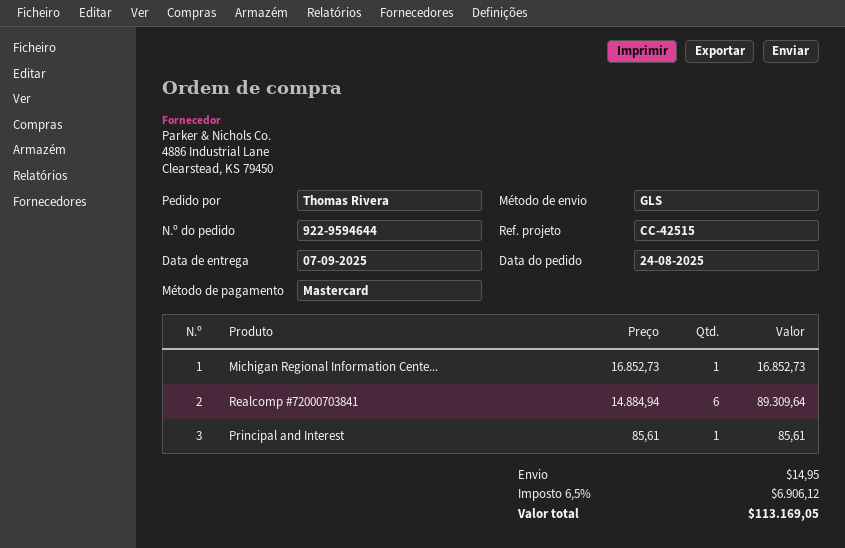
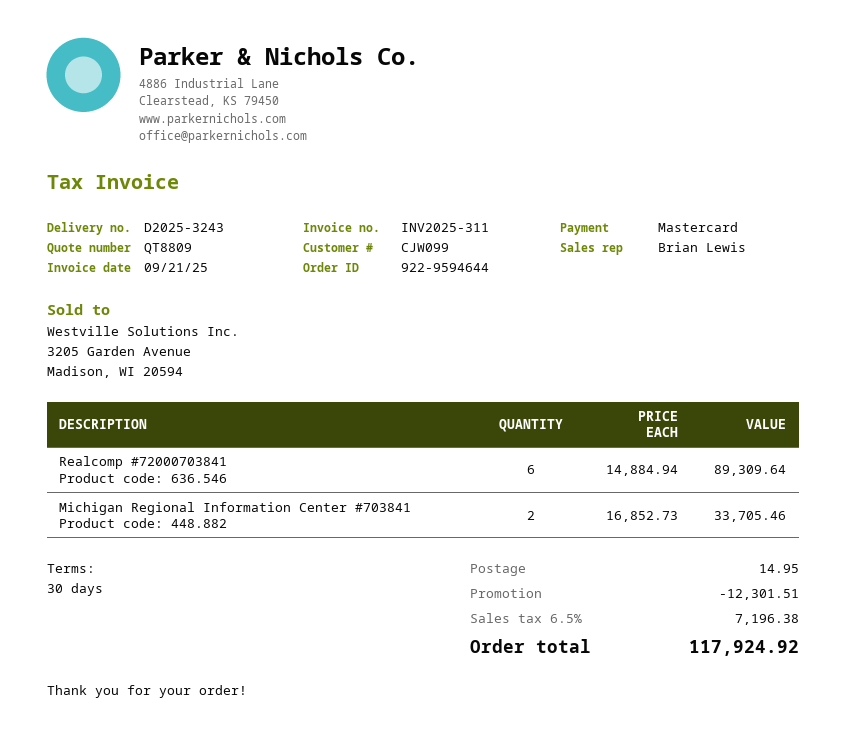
Michigan Regional Information Cente...: 1 x 16852.73 = 16852.73 -> 2 x 16852.73 = 33705.46
Principal and Interest: 1 x 85.61 = 85.61 -> none
discount: none -> 12301.51
tax: 6.5% = 6906.12 -> 6.5% = 7196.38
total: 113169.05 -> 117924.92

